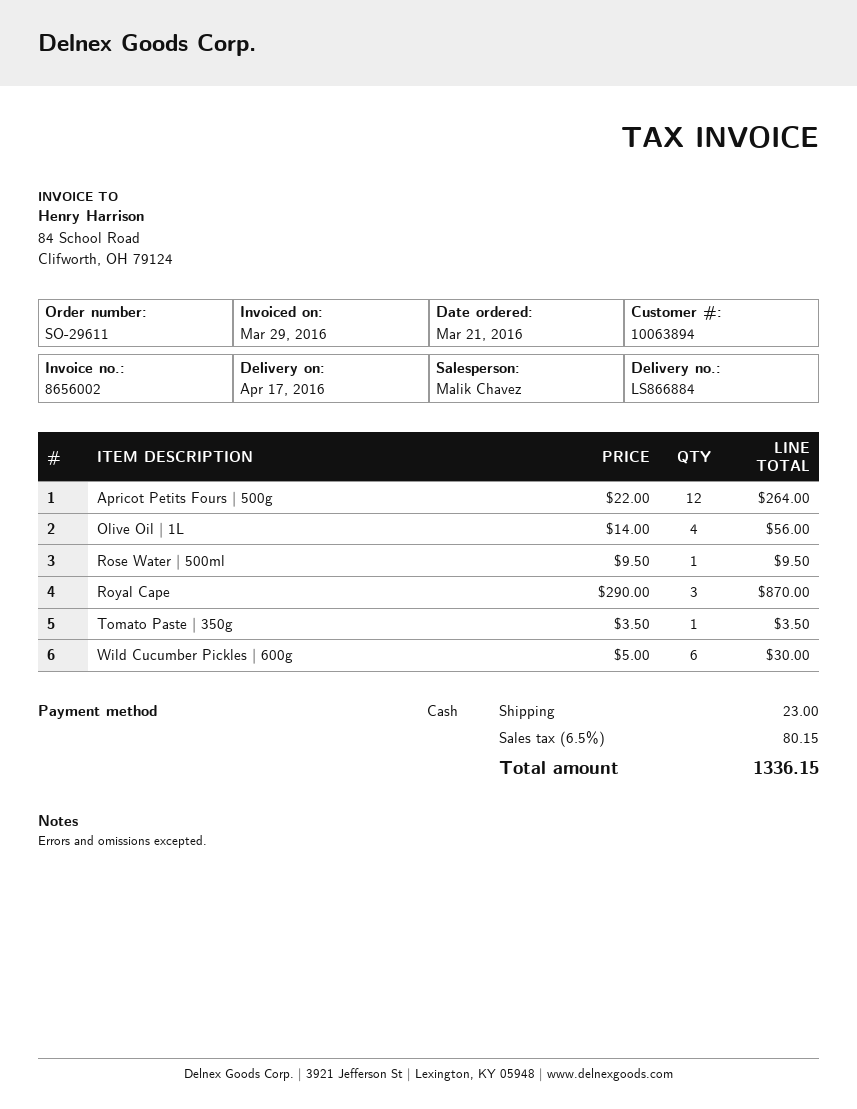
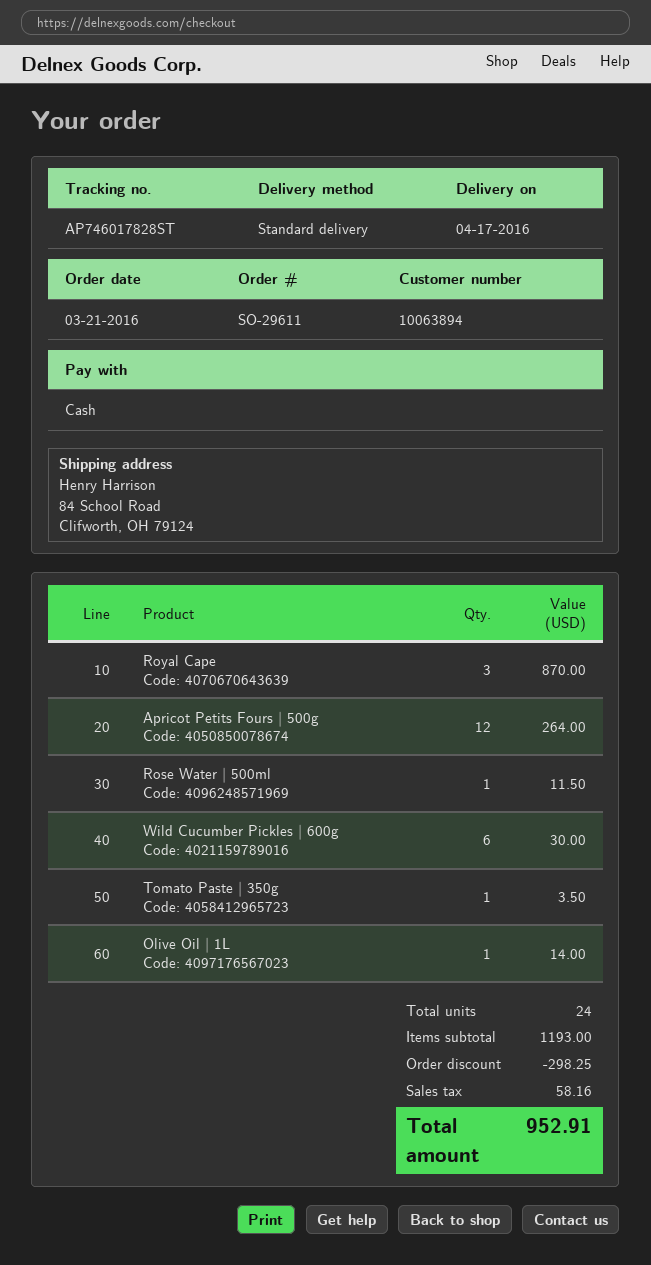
Olive Oil | 1L: 4 for 56.00 -> 1 for 14.00
Rose Water | 500ml: 1 for 9.50 -> 1 for 11.50
discount: none -> 298.25
shipping: 23.00 -> none
tax: 80.15 -> 58.16
total: 1336.15 -> 952.91

